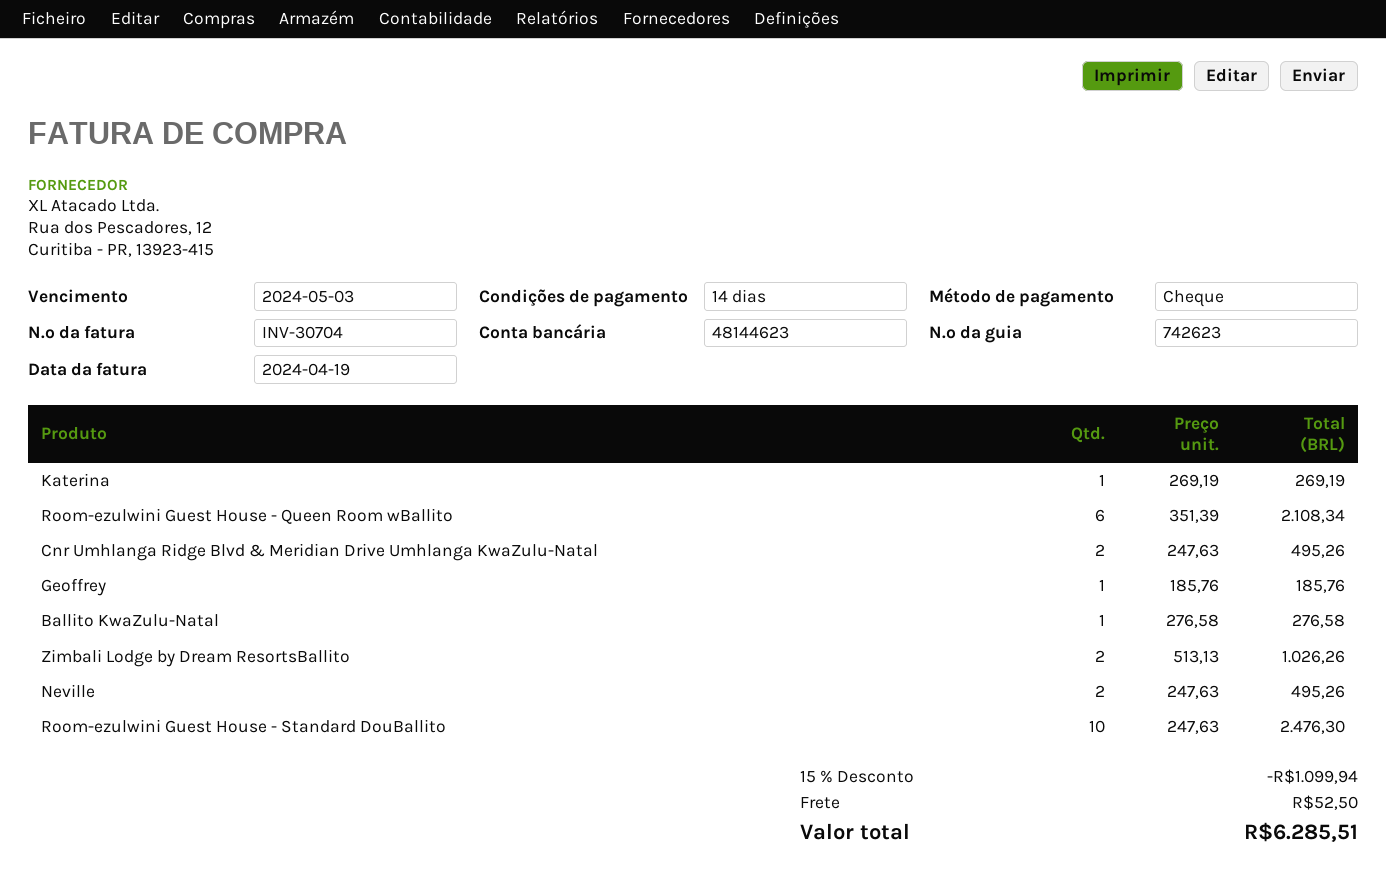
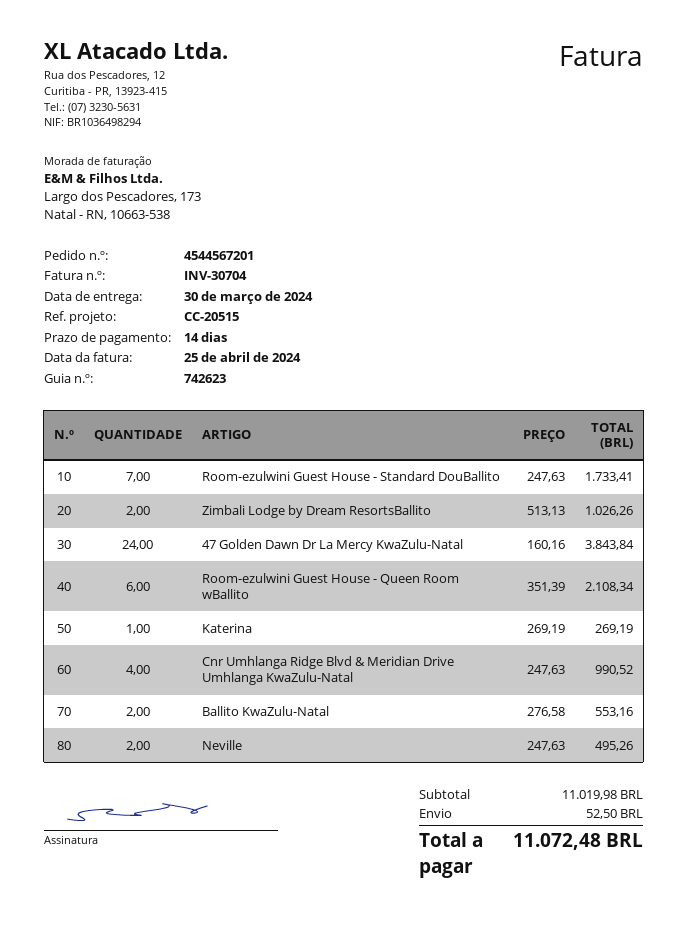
invoice date: 2024-04-19 -> 2024-04-25
Cnr Umhlanga Ridge Blvd & Meridian Drive Umhlanga KwaZulu-Natal: 2 x 247.63 = 495.26 -> 4 x 247.63 = 990.52
Geoffrey: 1 x 185.76 = 185.76 -> none
Ballito KwaZulu-Natal: 1 x 276.58 = 276.58 -> 2 x 276.58 = 553.16
Room-ezulwini Guest House - Standard DouBallito: 10 x 247.63 = 2476.30 -> 7 x 247.63 = 1733.41
47 Golden Dawn Dr La Mercy KwaZulu-Natal: none -> 24 x 160.16 = 3843.84
discount: 15% = 1099.94 -> none
total: 6285.51 -> 11072.48

